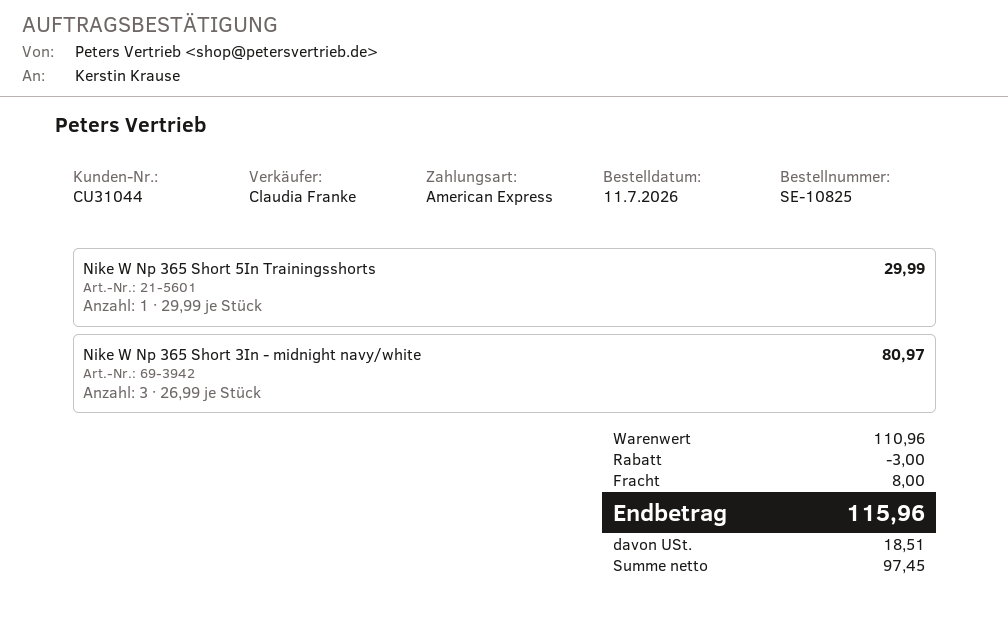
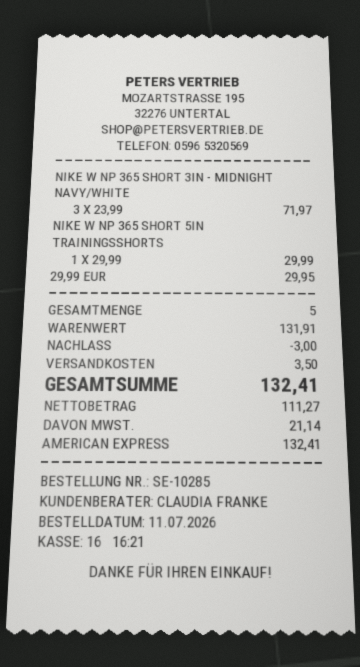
order number: SE-10825 -> SE-10285
Nike W Np 365 Short 3In - midnight navy/white: 3 x 26.99 = 80.97 -> 3 x 23.99 = 71.97
29,99 EUR: none -> 1 x 29.95 = 29.95
subtotal: 110.96 -> 131.91
shipping: 8.00 -> 3.50
net: 97.45 -> 111.27
tax: 18.51 -> 21.14
total: 115.96 -> 132.41

